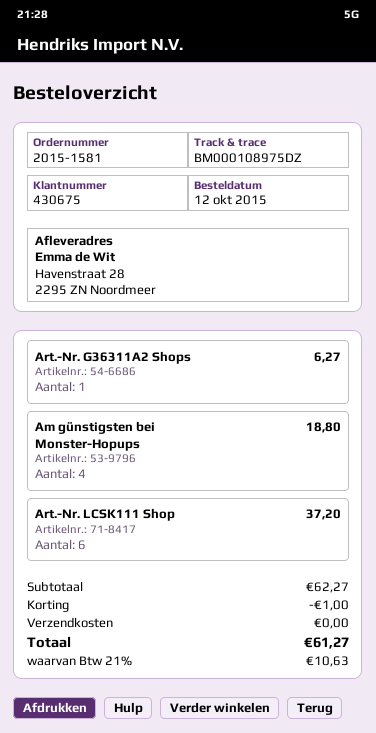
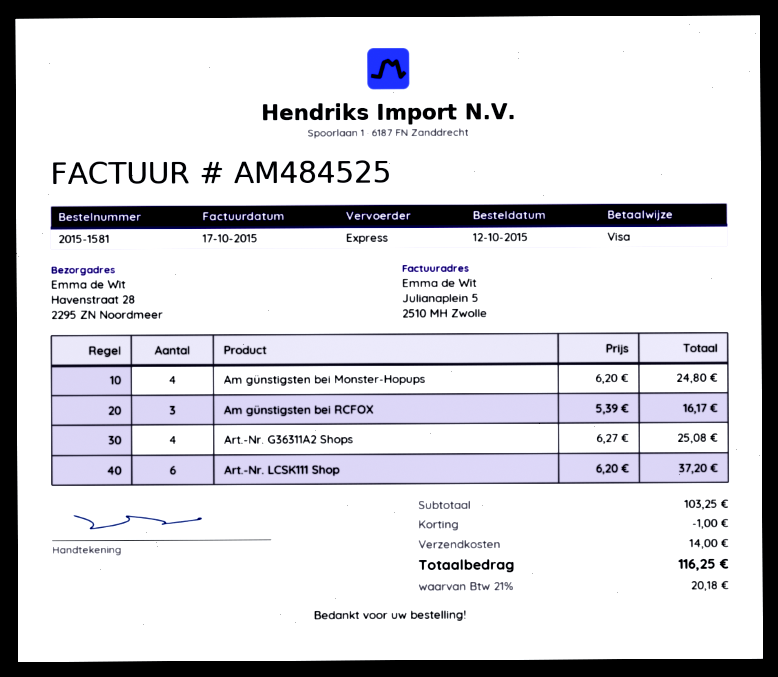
Art.-Nr. G36311A2 Shops: 1 for 6.27 -> 4 for 25.08
Am günstigsten bei Monster-Hopups: 4 for 18.80 -> 4 for 24.80
Am günstigsten bei RCFOX: none -> 3 for 16.17
subtotal: 62.27 -> 103.25
shipping: 0.00 -> 14.00
tax: 21% = 10.63 -> 21% = 20.18
total: 61.27 -> 116.25

